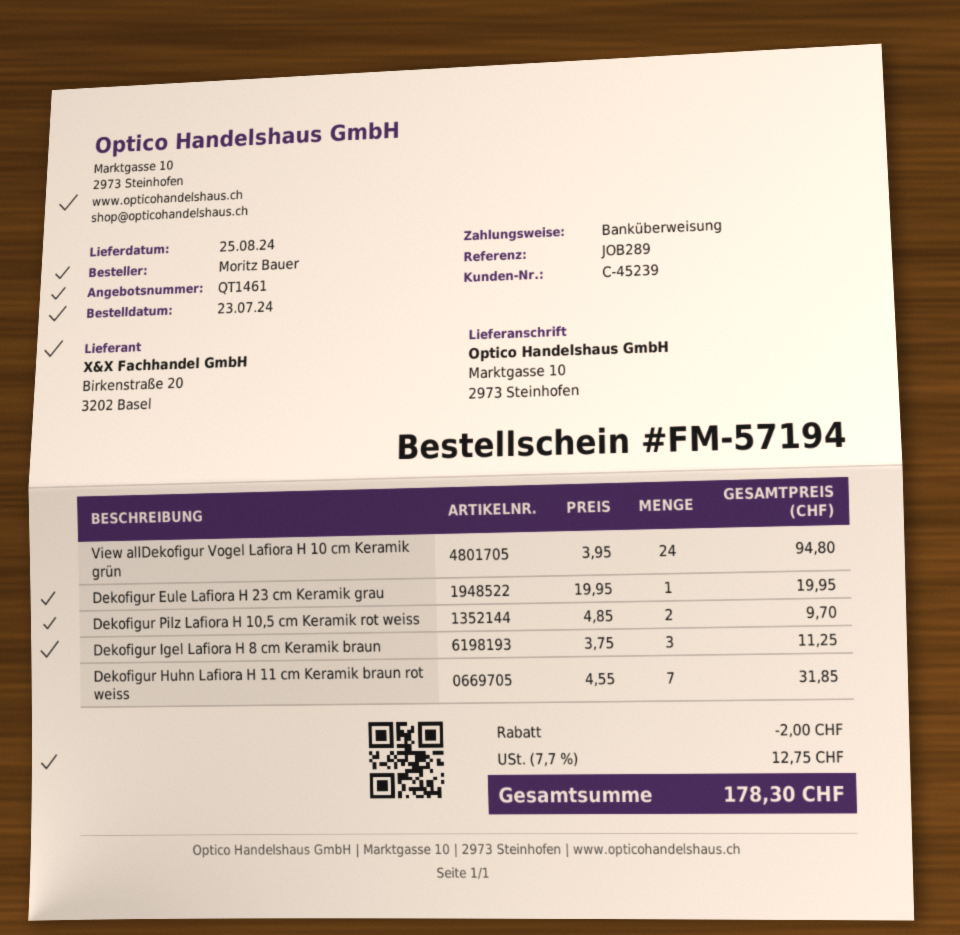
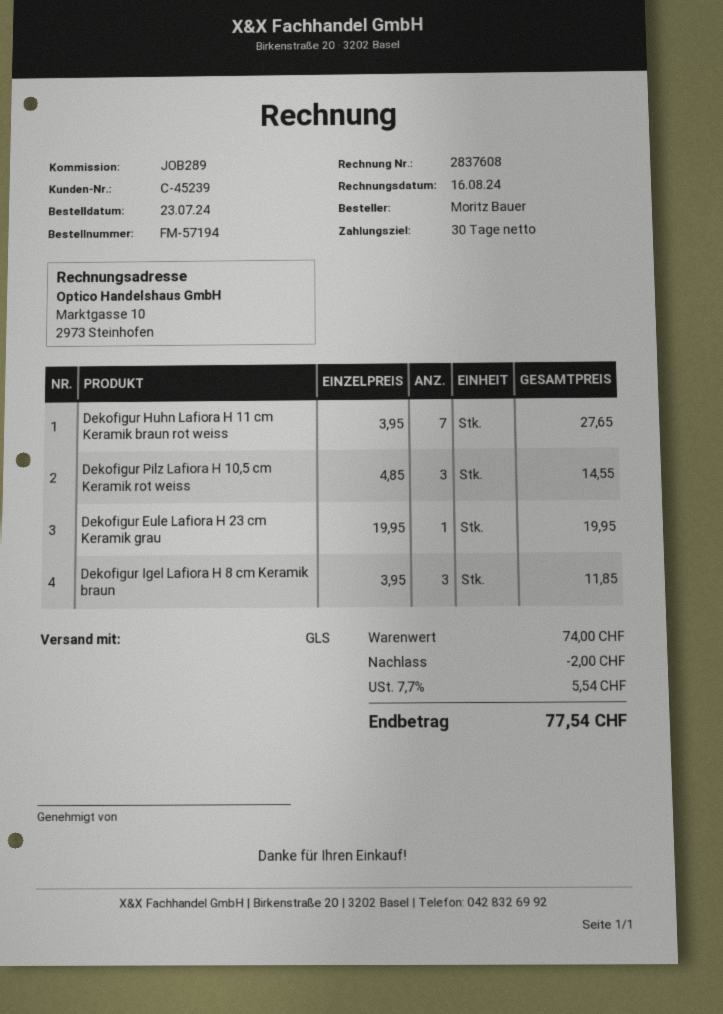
View allDekofigur Vogel Lafiora H 10 cm Keramik grün: 24 x 3.95 = 94.80 -> none
Dekofigur Pilz Lafiora H 10,5 cm Keramik rot weiss: 2 x 4.85 = 9.70 -> 3 x 4.85 = 14.55
Dekofigur Igel Lafiora H 8 cm Keramik braun: 3 x 3.75 = 11.25 -> 3 x 3.95 = 11.85
Dekofigur Huhn Lafiora H 11 cm Keramik braun rot weiss: 7 x 4.55 = 31.85 -> 7 x 3.95 = 27.65
tax: 7.7% = 12.75 -> 7.7% = 5.54
total: 178.30 -> 77.54

